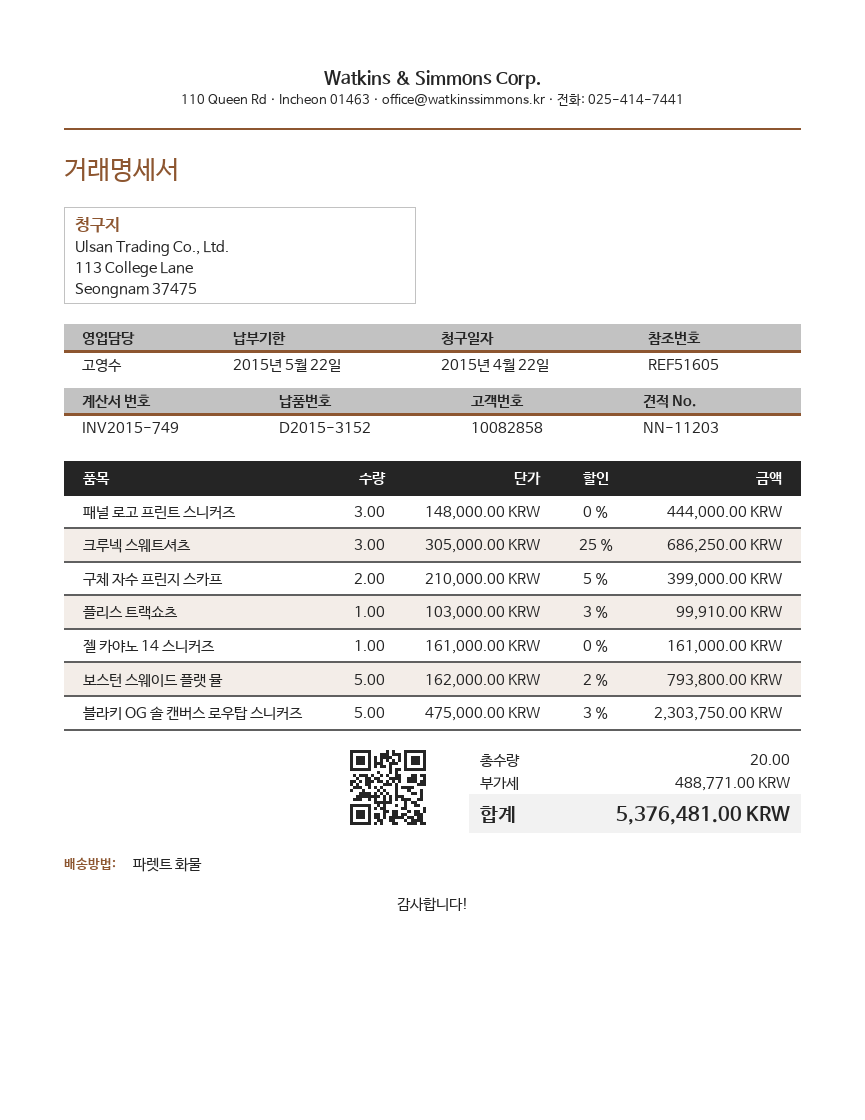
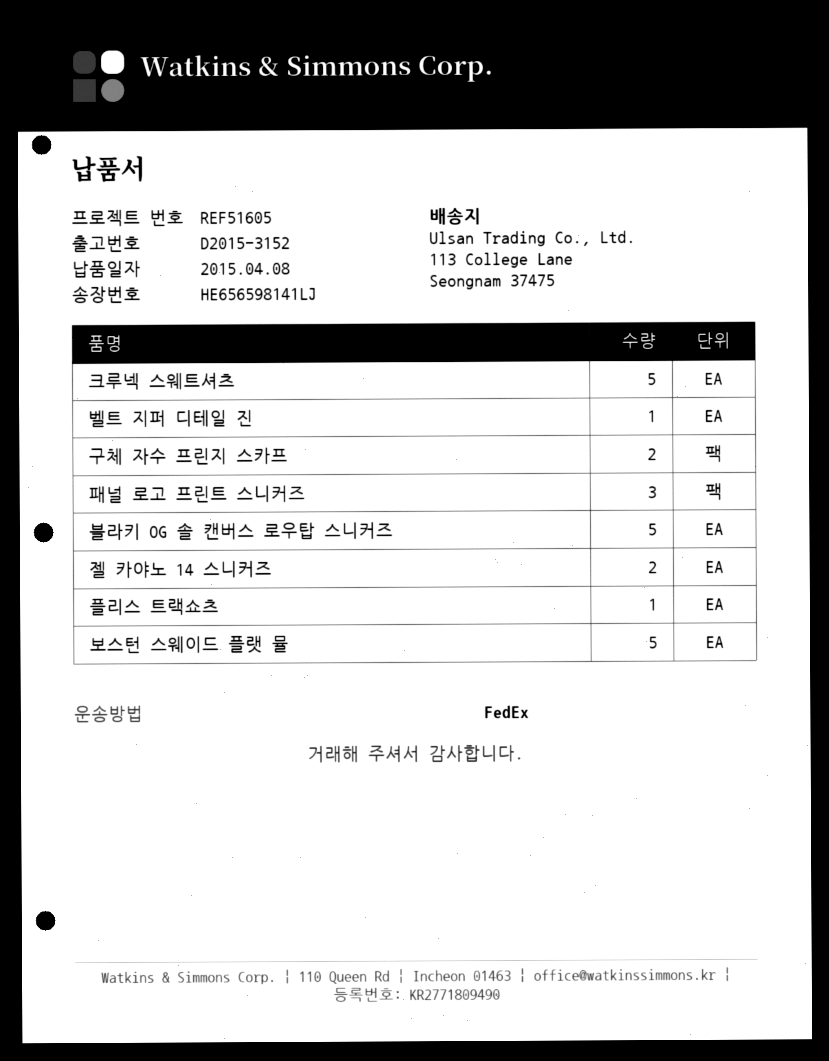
shipping method: pallet freight -> FedEx
크루넥 스웨트셔츠: 3 -> 5
젤 카야노 14 스니커즈: 1 -> 2
벨트 지퍼 디테일 진: none -> 1

